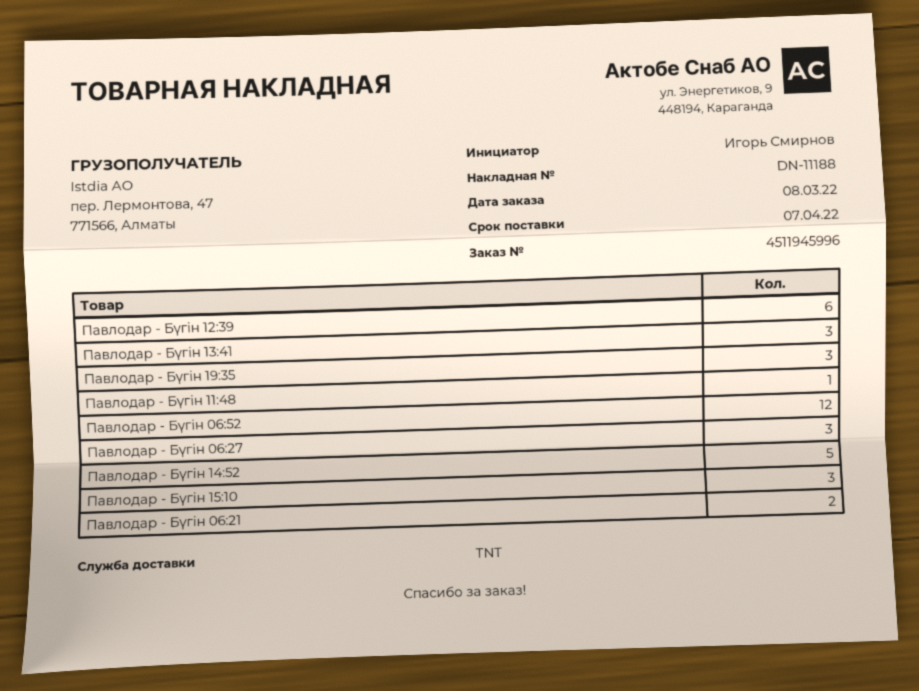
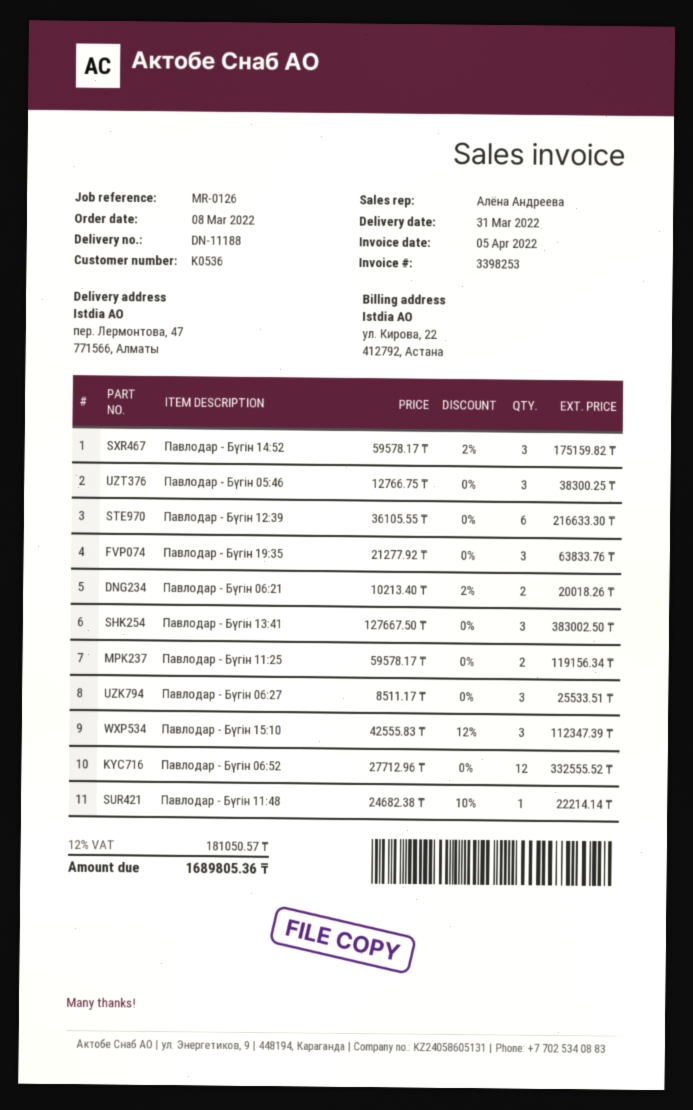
delivery date: 2022-04-07 -> 2022-03-31
Павлодар - Бүгін 14:52: 5 -> 3
Павлодар - Бүгін 05:46: none -> 3
Павлодар - Бүгін 11:25: none -> 2

